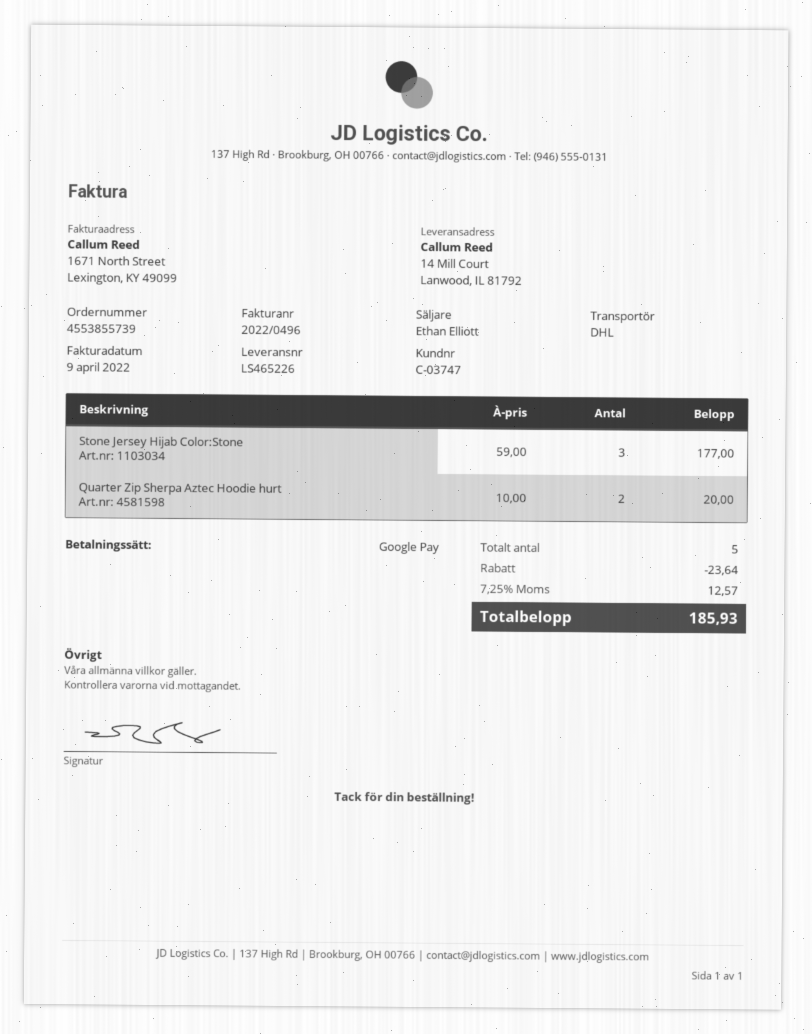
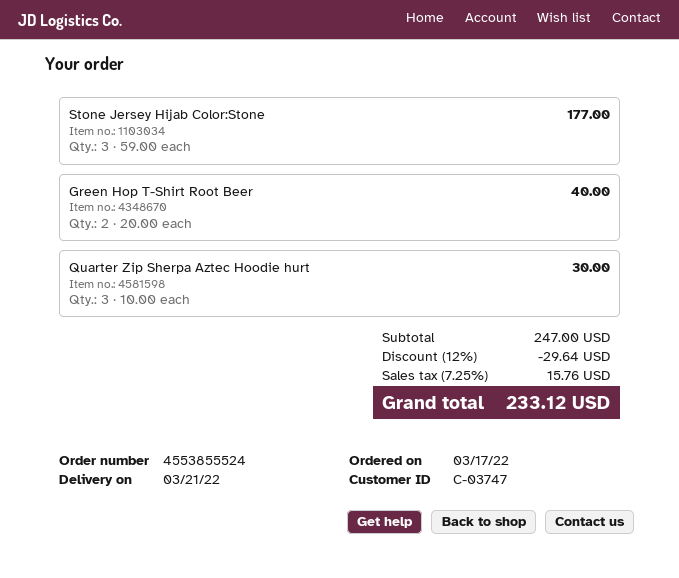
order number: 4553855739 -> 4553855524
Quarter Zip Sherpa Aztec Hoodie hurt: 2 x 10.00 = 20.00 -> 3 x 10.00 = 30.00
Green Hop T-Shirt Root Beer: none -> 2 x 20.00 = 40.00
discount: 23.64 -> 29.64
tax: 7.25% = 12.57 -> 7.25% = 15.76
total: 185.93 -> 233.12

